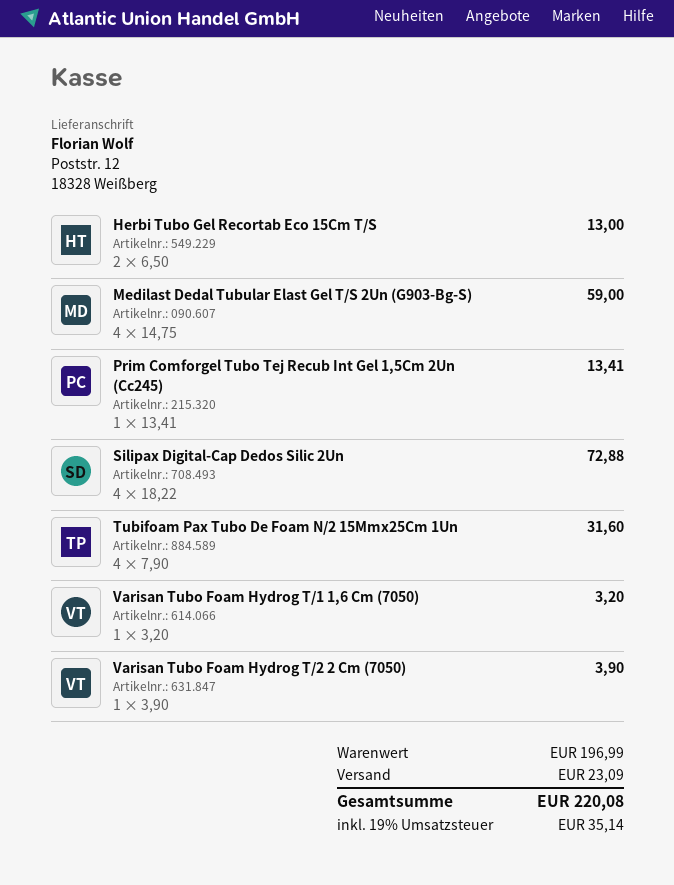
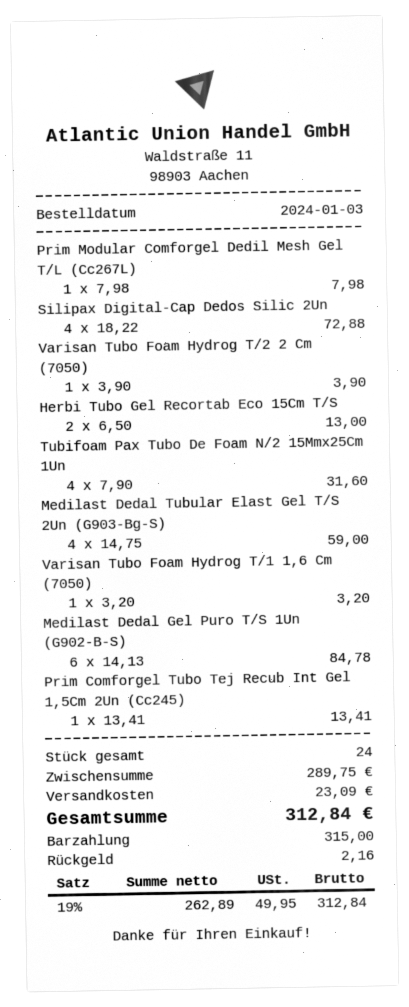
Prim Modular Comforgel Dedil Mesh Gel T/L (Cc267L): none -> 1 x 7.98 = 7.98
Medilast Dedal Gel Puro T/S 1Un (G902-B-S): none -> 6 x 14.13 = 84.78
subtotal: 196.99 -> 289.75
tax: 19% = 35.14 -> 19% = 49.95
total: 220.08 -> 312.84

